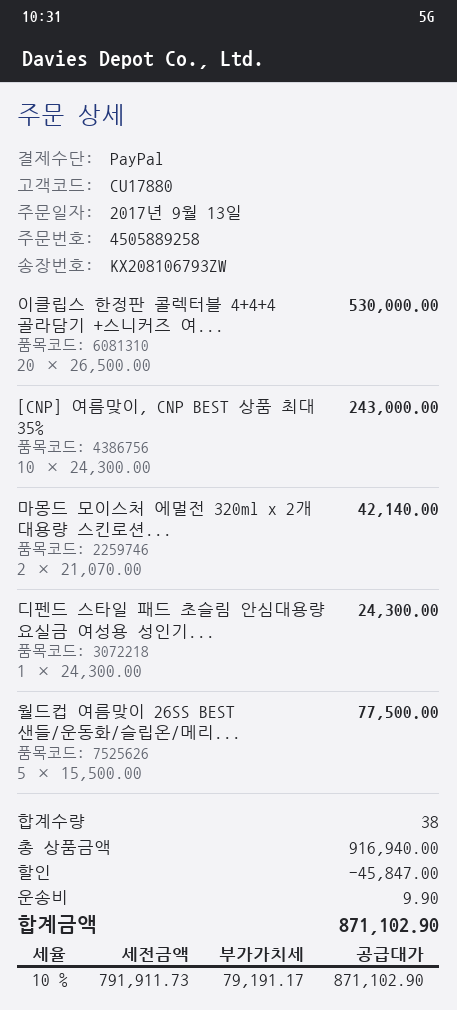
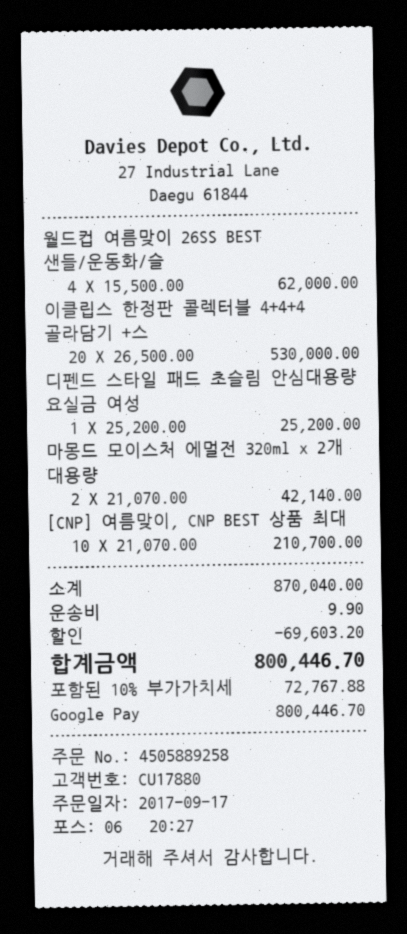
order date: 2017-09-13 -> 2017-09-17
payment method: PayPal -> Google Pay
[CNP] 여름맞이, CNP BEST 상품 최대 35%: 10 x 24300.00 = 243000.00 -> 10 x 21070.00 = 210700.00
디펜드 스타일 패드 초슬림 안심대용량 요실금 여성용 성인기...: 1 x 24300.00 = 24300.00 -> 1 x 25200.00 = 25200.00
월드컵 여름맞이 26SS BEST 샌들/운동화/슬립온/메리...: 5 x 15500.00 = 77500.00 -> 4 x 15500.00 = 62000.00
subtotal: 916940.00 -> 870040.00
discount: 45847.00 -> 69603.20
tax: 10% = 79191.17 -> 10% = 72767.88
total: 871102.90 -> 800446.70

